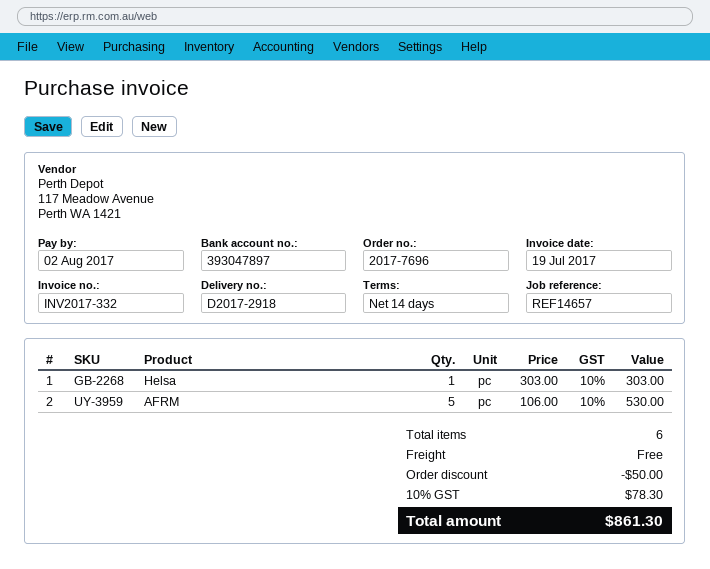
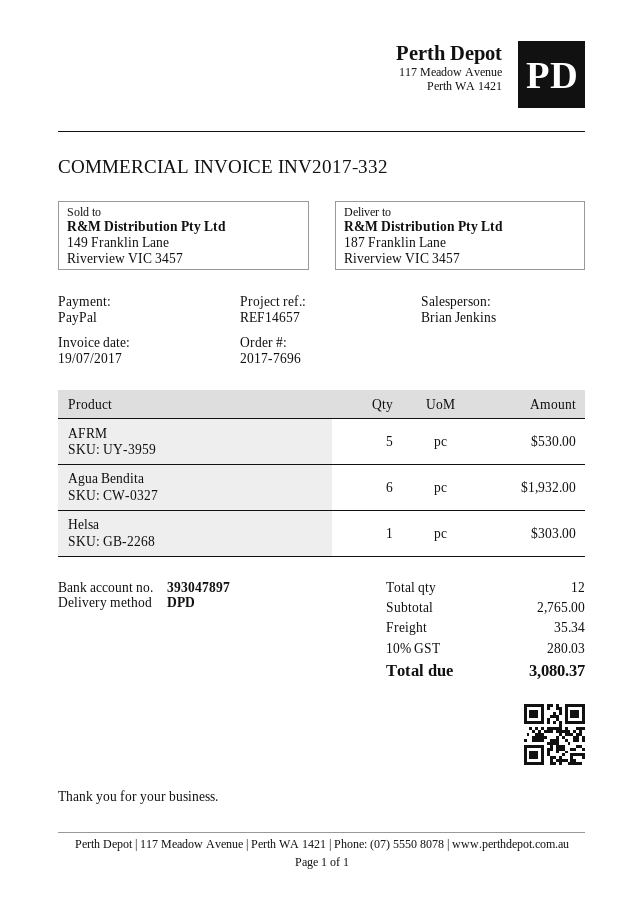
Agua Bendita: none -> 6 for 1932.00
total quantity: 6 -> 12
discount: 50.00 -> none
shipping: 0.00 -> 35.34
tax: 10% = 78.30 -> 10% = 280.03
total: 861.30 -> 3080.37

